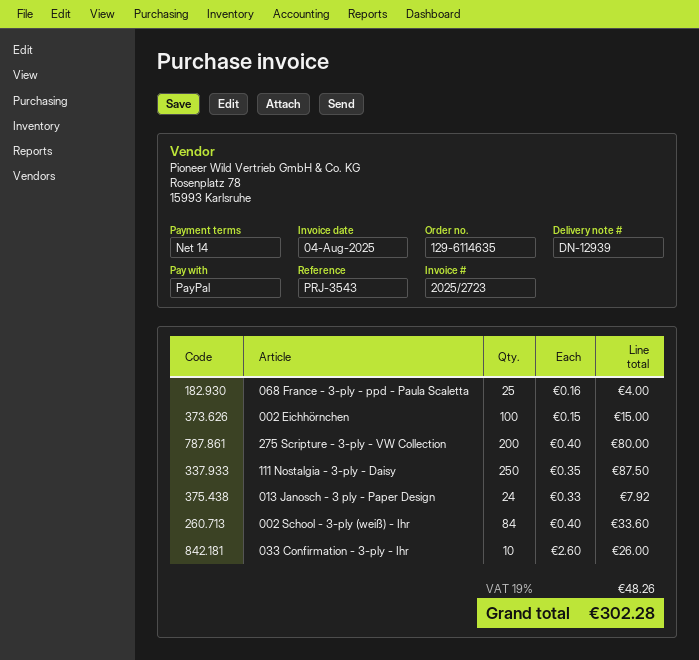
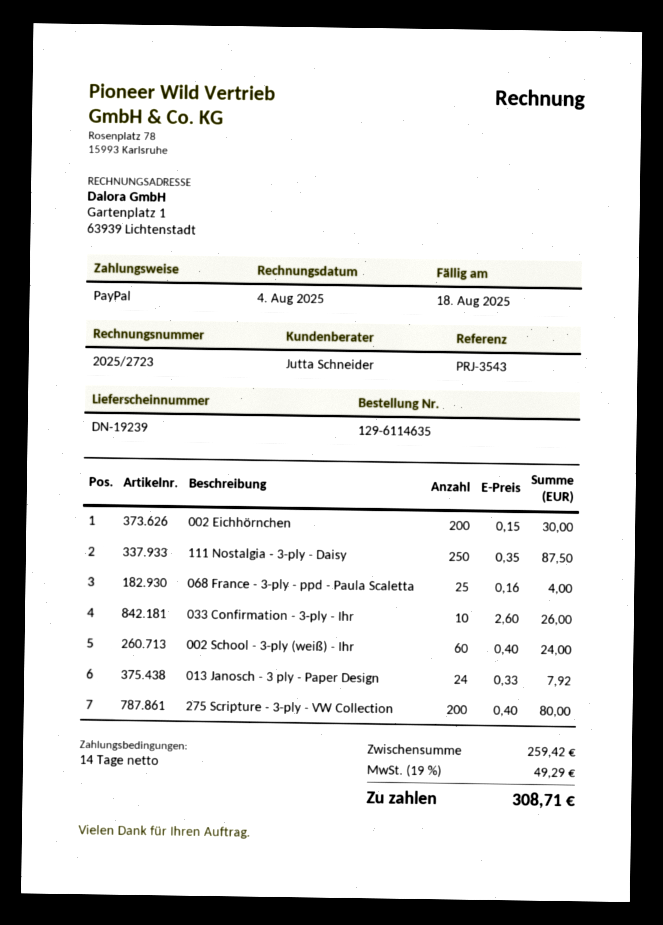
delivery note number: DN-12939 -> DN-19239
002 Eichhörnchen: 100 x 0.15 = 15.00 -> 200 x 0.15 = 30.00
002 School - 3-ply (weiß) - Ihr: 84 x 0.40 = 33.60 -> 60 x 0.40 = 24.00
tax: 19% = 48.26 -> 19% = 49.29
total: 302.28 -> 308.71

